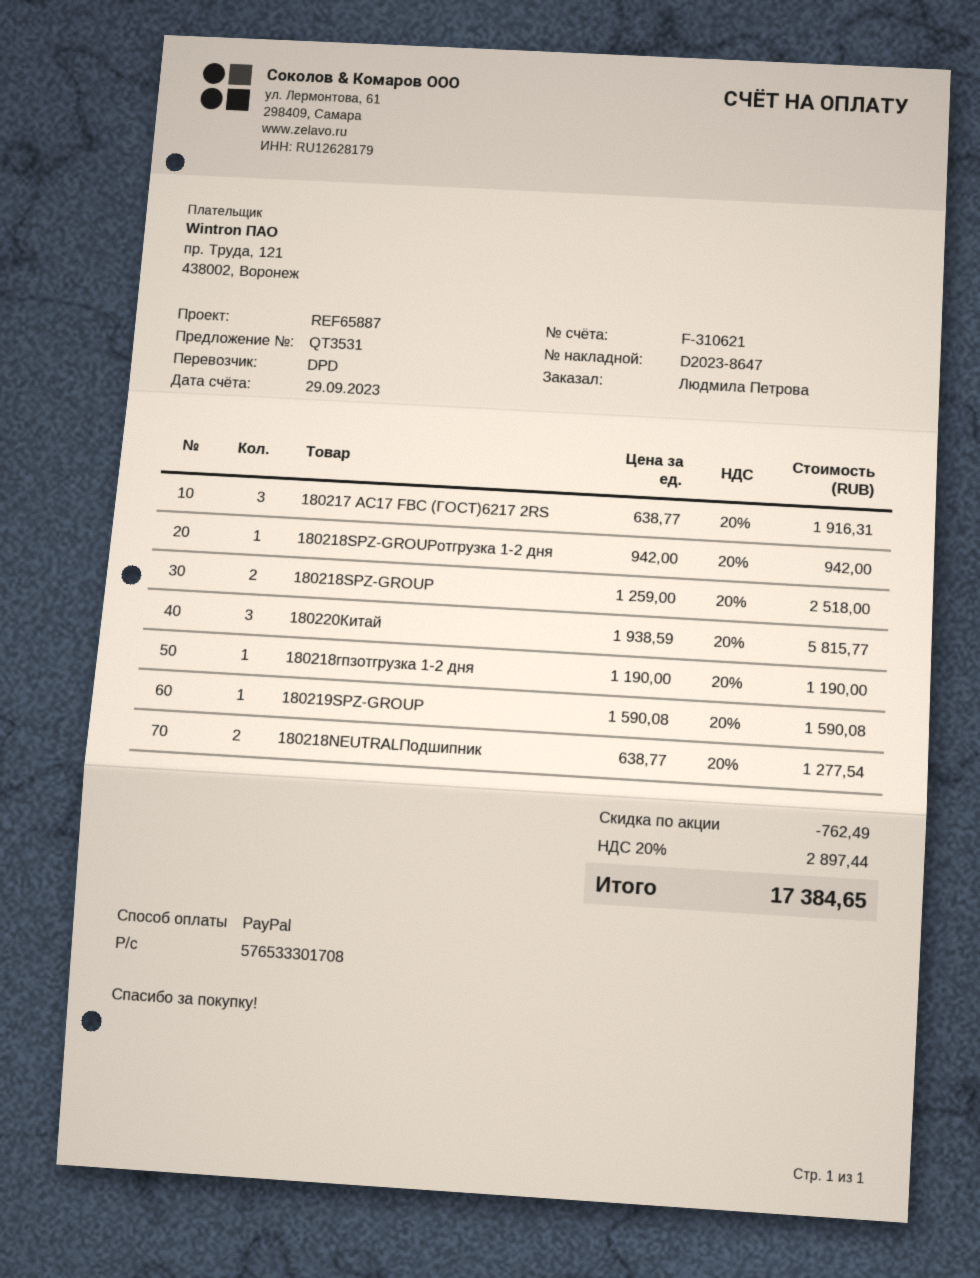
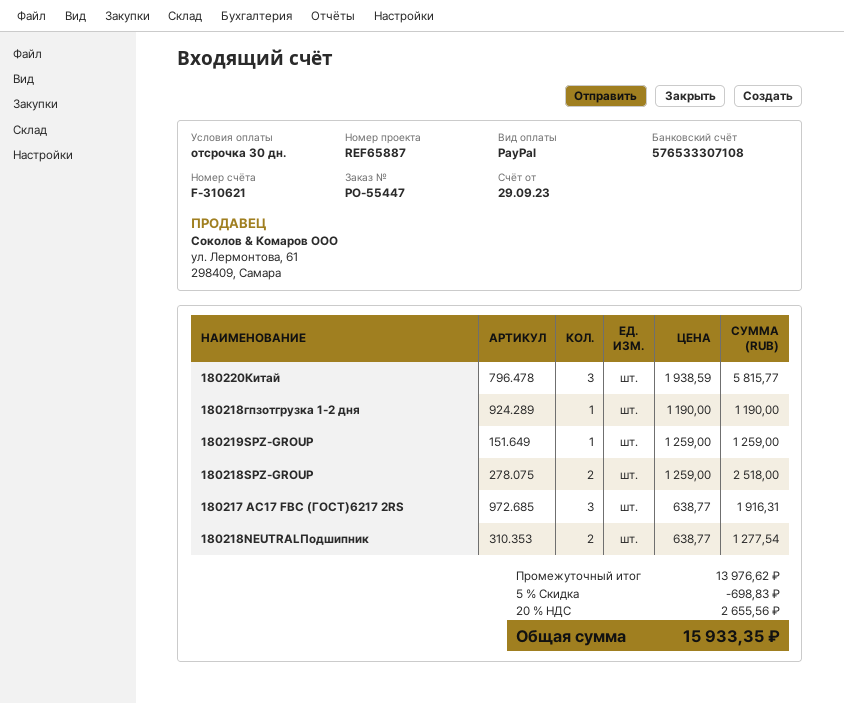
bank account: 576533301708 -> 576533307108
180218SPZ-GROUPотгрузка 1-2 дня: 1 x 942.00 = 942.00 -> none
180219SPZ-GROUP: 1 x 1590.08 = 1590.08 -> 1 x 1259.00 = 1259.00
discount: 762.49 -> 698.83
tax: 20% = 2897.44 -> 20% = 2655.56
total: 17384.65 -> 15933.35

